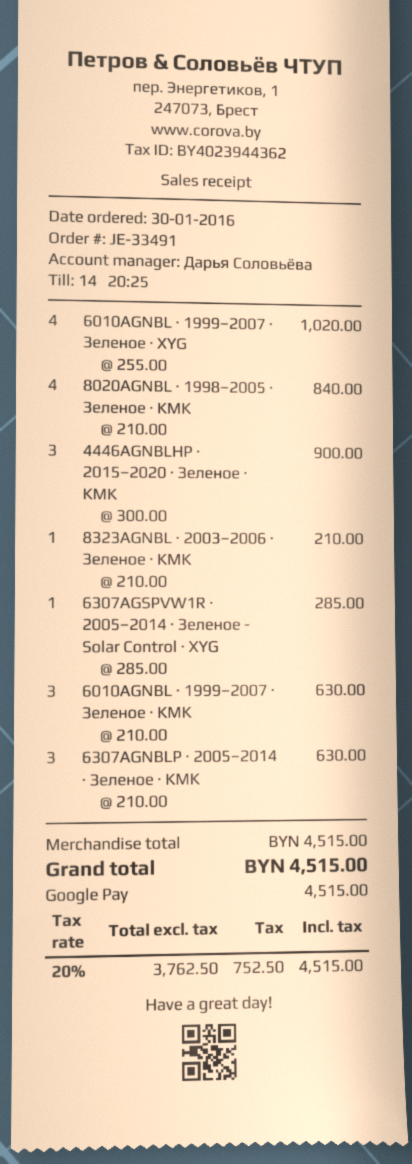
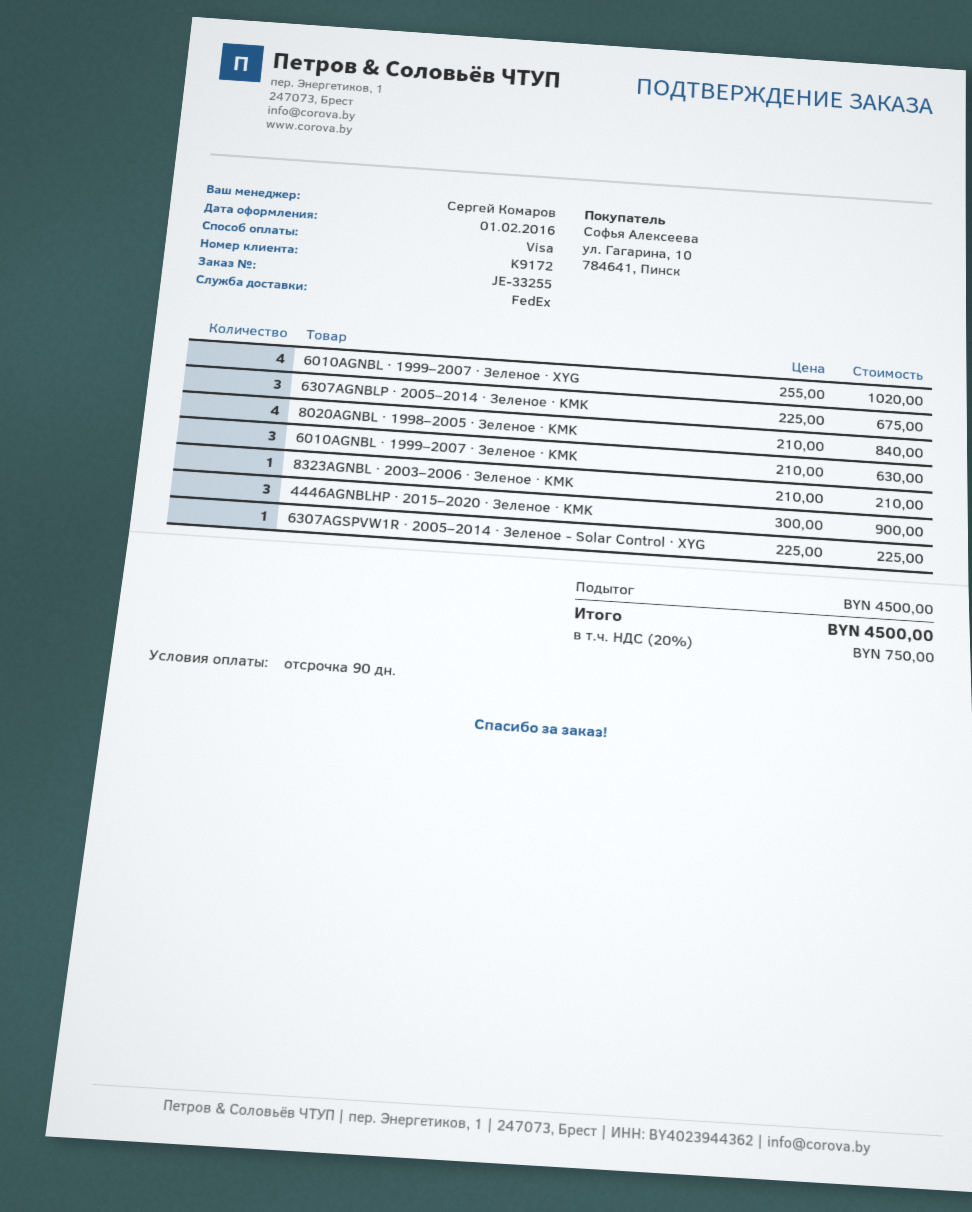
order number: JE-33491 -> JE-33255
order date: 2016-01-30 -> 2016-02-01
sales rep: Дарья Соловьёва -> Сергей Комаров
payment method: Google Pay -> Visa
6307AGSPVW1R · 2005–2014 · Зеленое - Solar Control · XYG: 1 x 285.00 = 285.00 -> 1 x 225.00 = 225.00
6307AGNBLP · 2005–2014 · Зеленое · KMK: 3 x 210.00 = 630.00 -> 3 x 225.00 = 675.00
subtotal: 4515.00 -> 4500.00
tax: 20% = 752.50 -> 20% = 750.00
total: 4515.00 -> 4500.00

